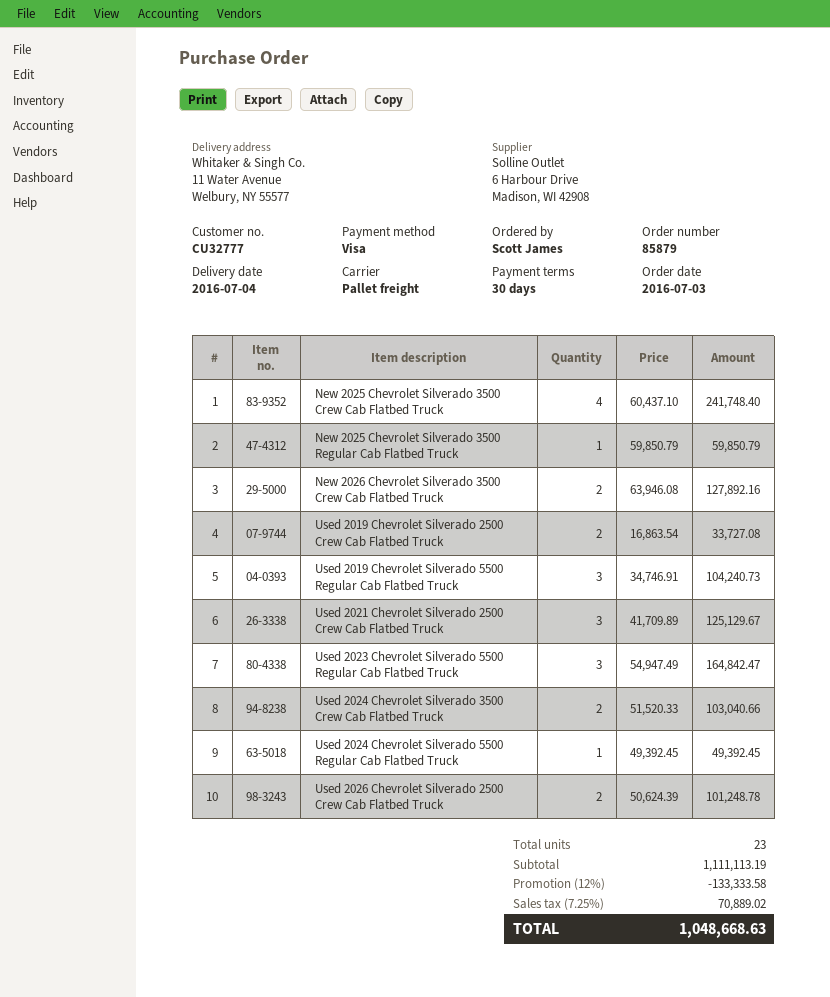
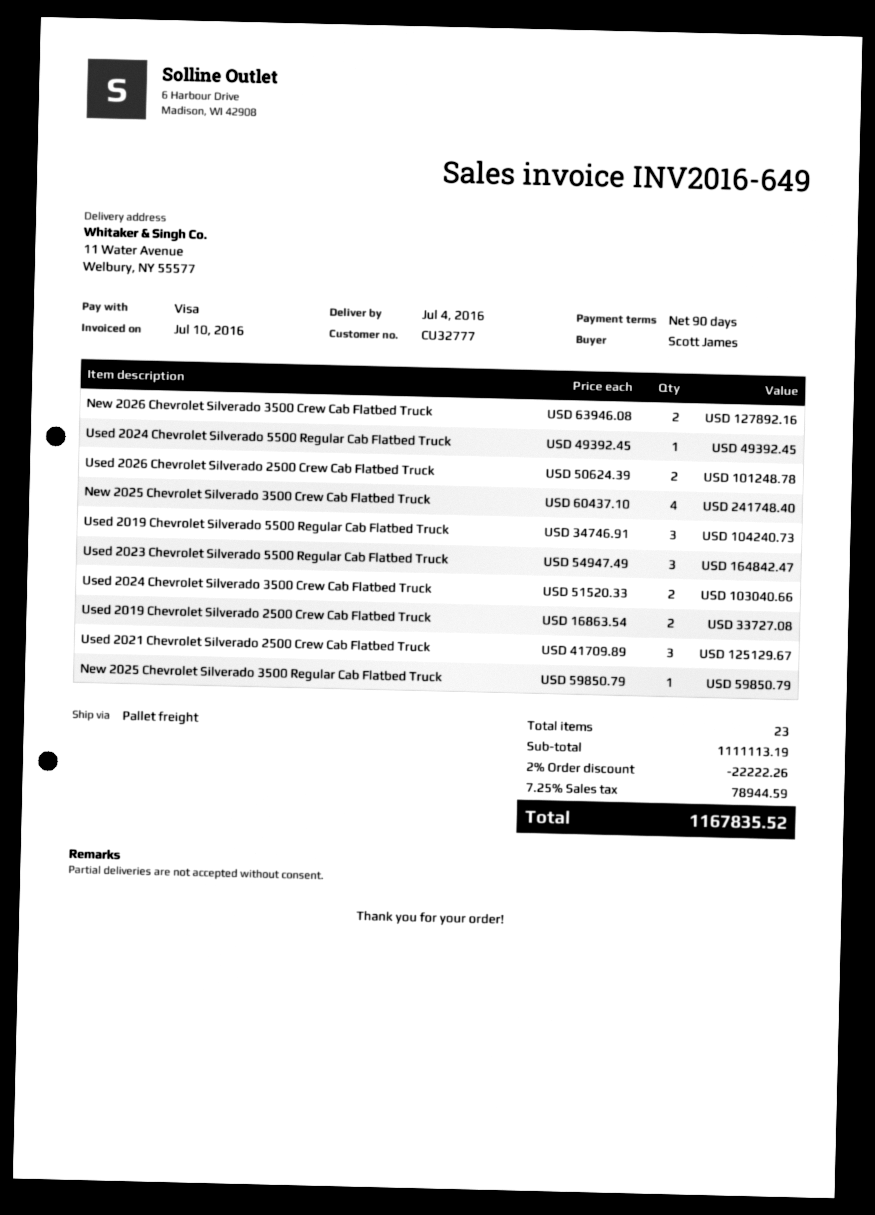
payment terms: 30 days -> 90 days
discount: 12% = 133333.58 -> 2% = 22222.26
tax: 7.25% = 70889.02 -> 7.25% = 78944.59
total: 1048668.63 -> 1167835.52

